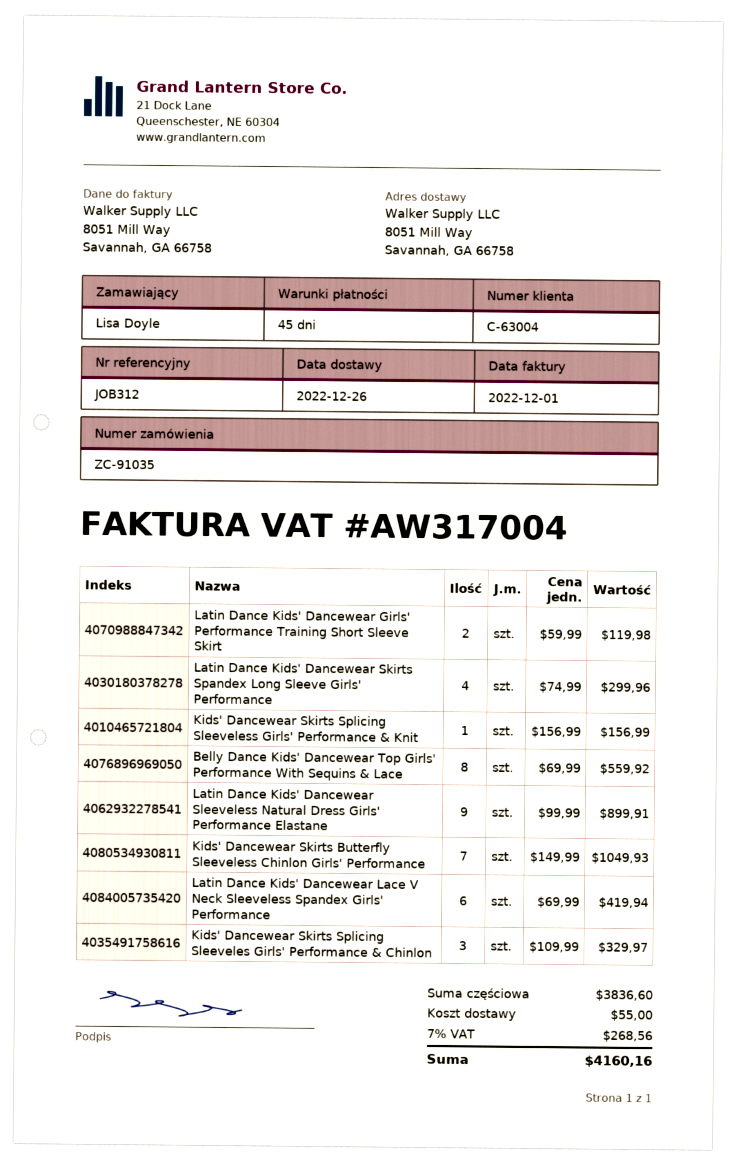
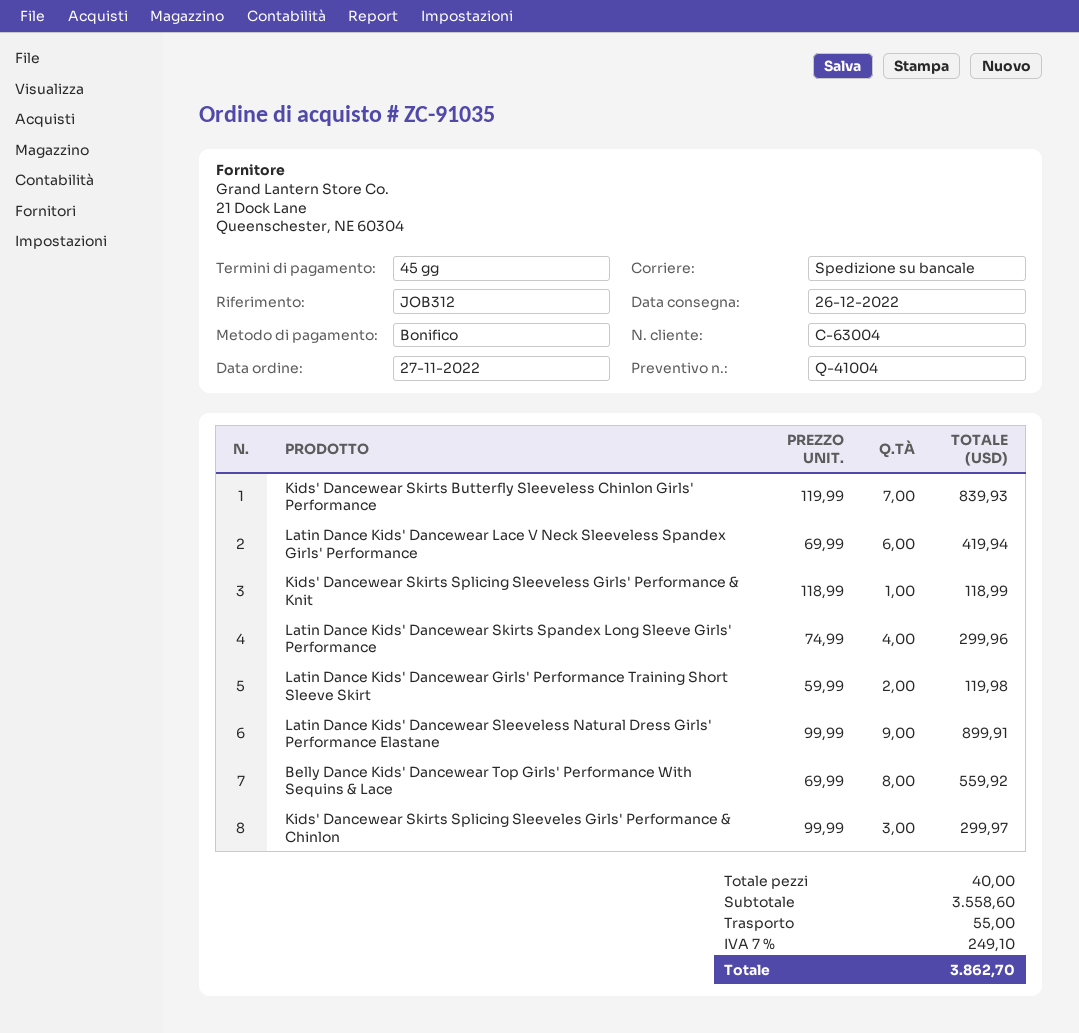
Kids' Dancewear Skirts Splicing Sleeveless Girls' Performance & Knit: 1 x 156.99 = 156.99 -> 1 x 118.99 = 118.99
Kids' Dancewear Skirts Butterfly Sleeveless Chinlon Girls' Performance: 7 x 149.99 = 1049.93 -> 7 x 119.99 = 839.93
Kids' Dancewear Skirts Splicing Sleeveles Girls' Performance & Chinlon: 3 x 109.99 = 329.97 -> 3 x 99.99 = 299.97
subtotal: 3836.60 -> 3558.60
tax: 7% = 268.56 -> 7% = 249.10
total: 4160.16 -> 3862.70

